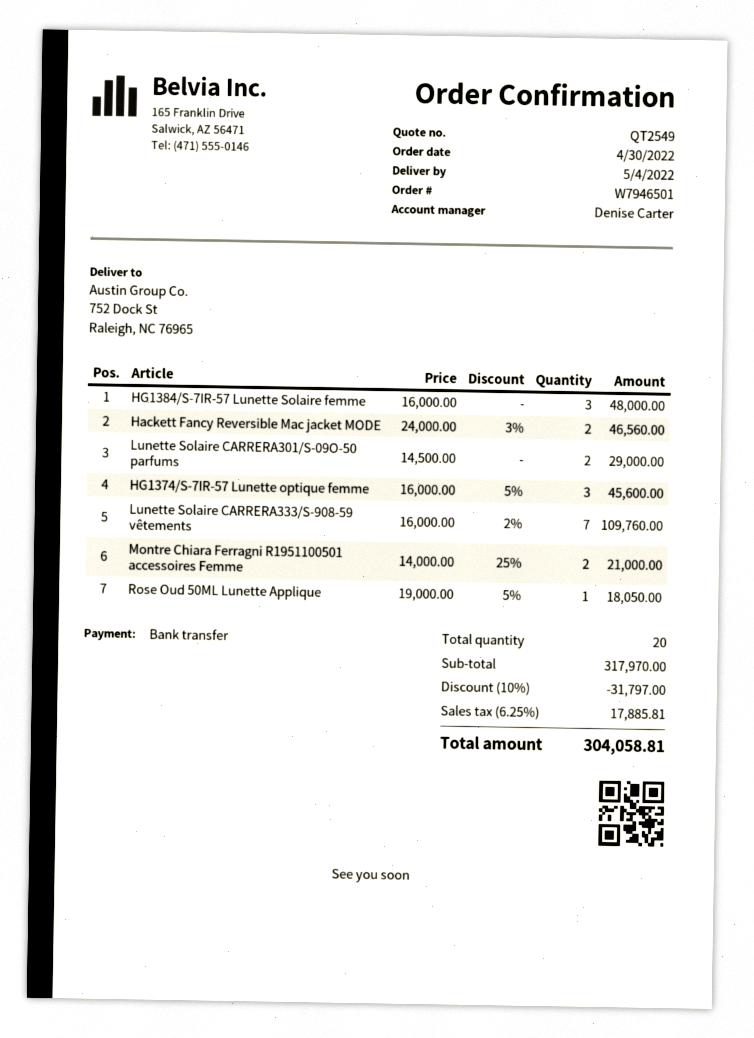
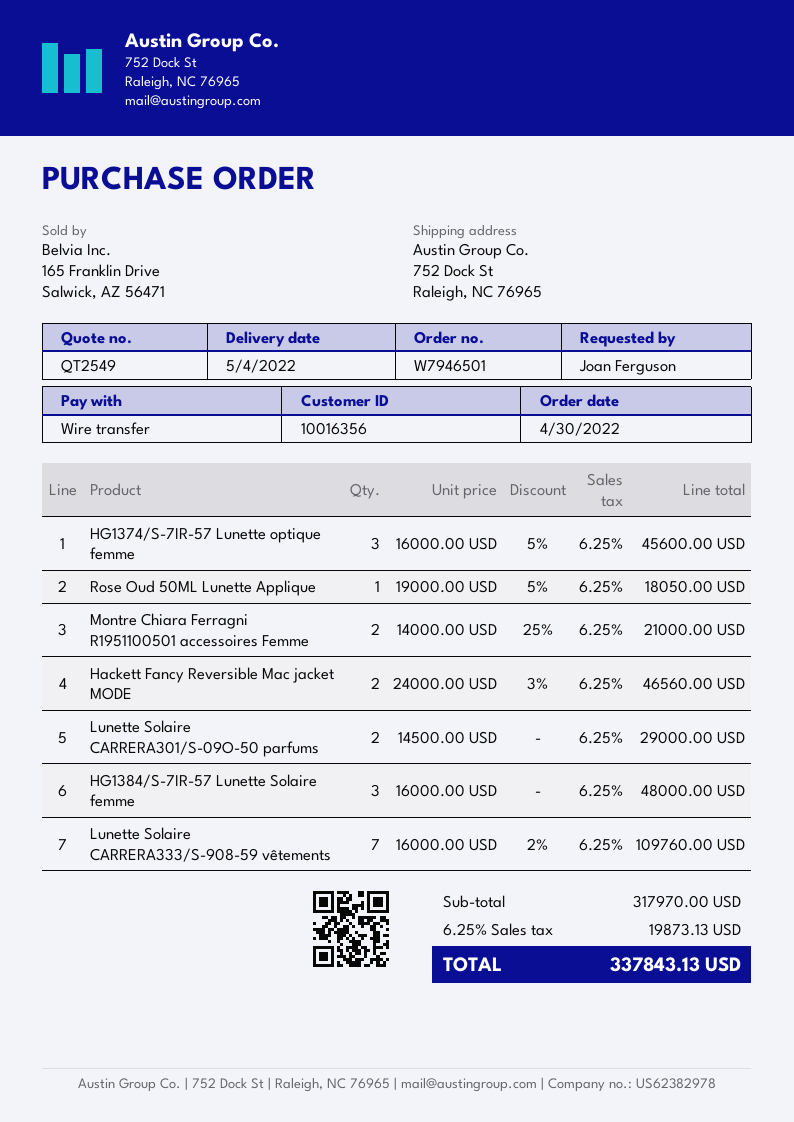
discount: 10% = 31797.00 -> none
tax: 6.25% = 17885.81 -> 6.25% = 19873.13
total: 304058.81 -> 337843.13

